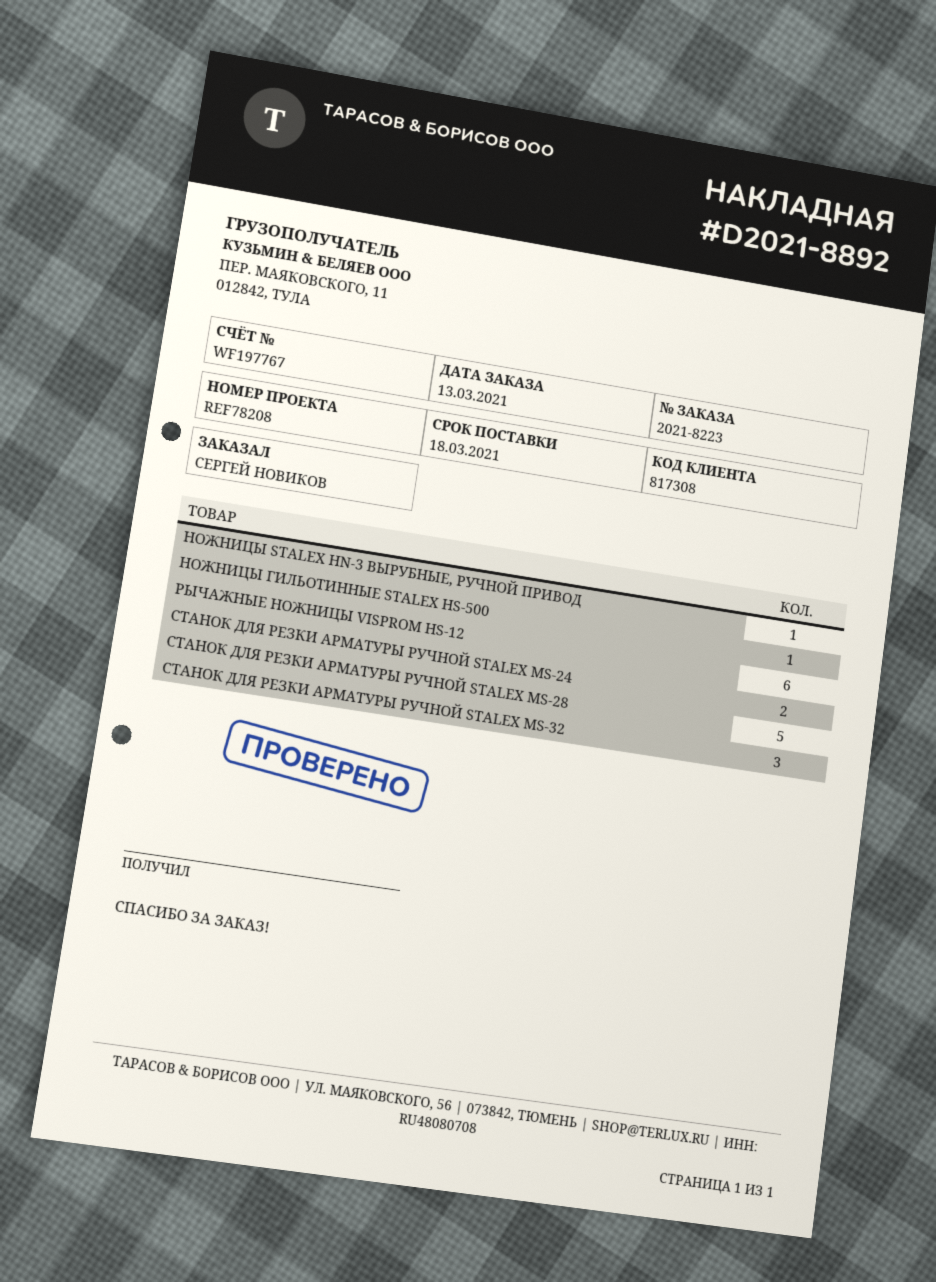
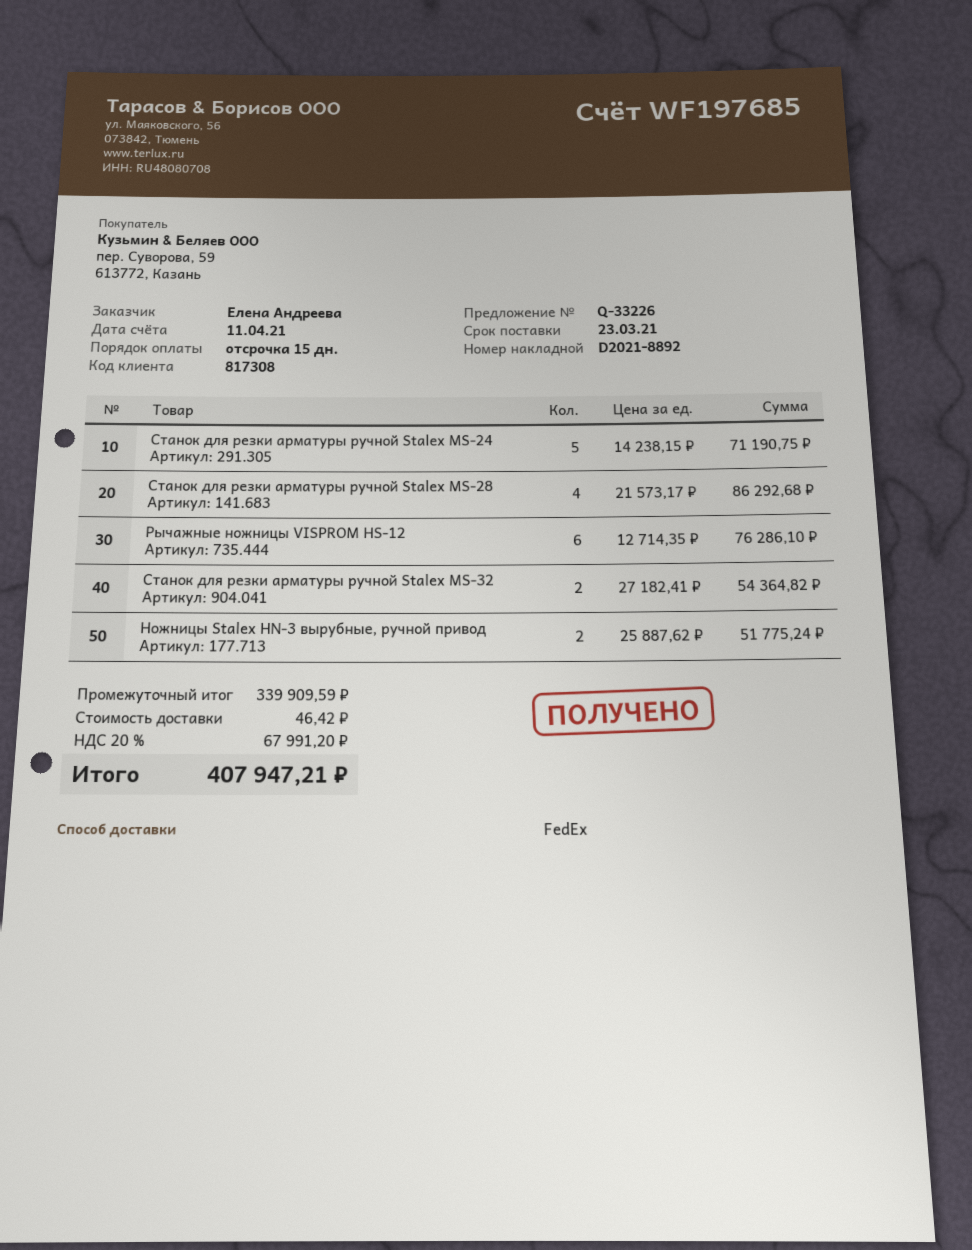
delivery date: 2021-03-18 -> 2021-03-23
invoice number: WF197767 -> WF197685
ordered by: СЕРГЕЙ НОВИКОВ -> Елена Андреева
НОЖНИЦЫ STALEX HN-3 ВЫРУБНЫЕ, РУЧНОЙ ПРИВОД: 1 -> 2
НОЖНИЦЫ ГИЛЬОТИННЫЕ STALEX HS-500: 1 -> none
СТАНОК ДЛЯ РЕЗКИ АРМАТУРЫ РУЧНОЙ STALEX MS-24: 2 -> 5
СТАНОК ДЛЯ РЕЗКИ АРМАТУРЫ РУЧНОЙ STALEX MS-28: 5 -> 4
СТАНОК ДЛЯ РЕЗКИ АРМАТУРЫ РУЧНОЙ STALEX MS-32: 3 -> 2

